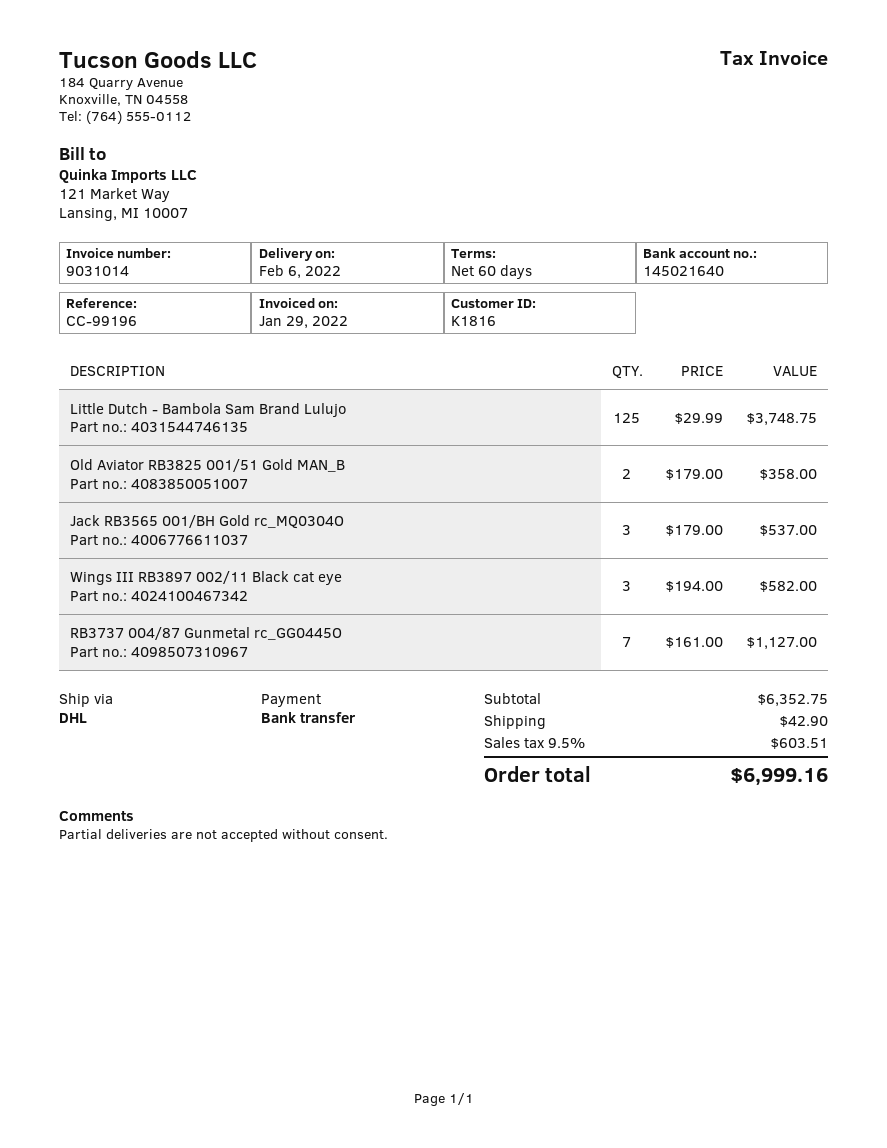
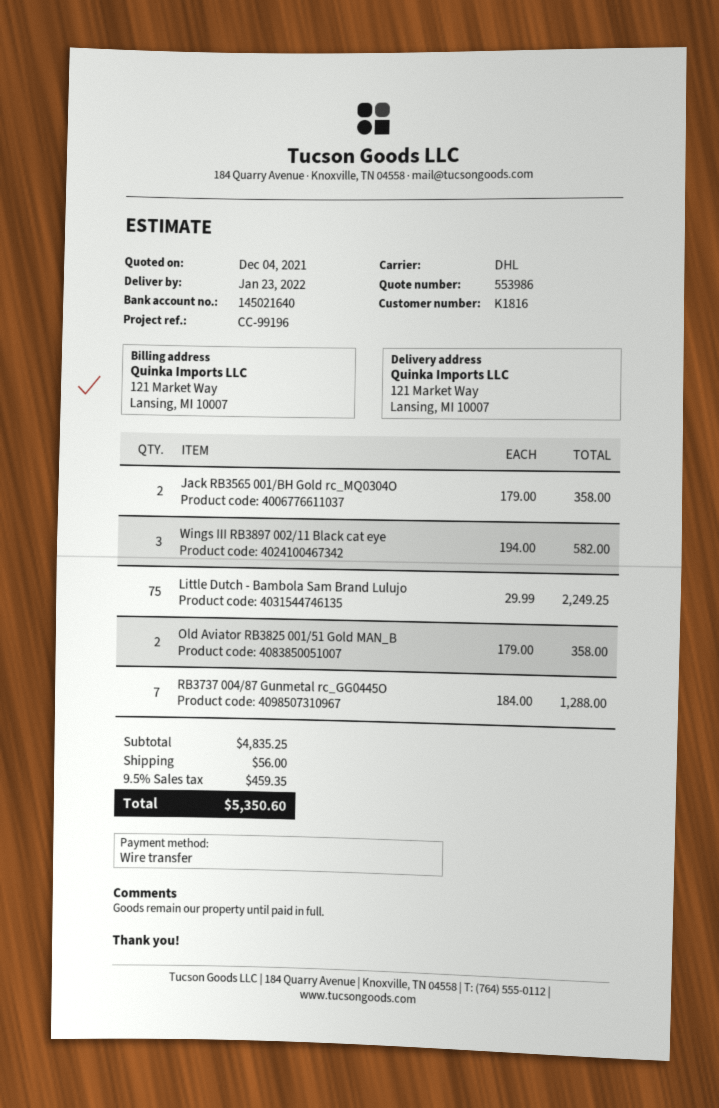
delivery date: 2022-02-06 -> 2022-01-23
Little Dutch - Bambola Sam Brand Lulujo: 125 x 29.99 = 3748.75 -> 75 x 29.99 = 2249.25
Jack RB3565 001/BH Gold rc_MQ0304O: 3 x 179.00 = 537.00 -> 2 x 179.00 = 358.00
RB3737 004/87 Gunmetal rc_GG0445O: 7 x 161.00 = 1127.00 -> 7 x 184.00 = 1288.00
subtotal: 6352.75 -> 4835.25
shipping: 42.90 -> 56.00
tax: 9.5% = 603.51 -> 9.5% = 459.35
total: 6999.16 -> 5350.60

